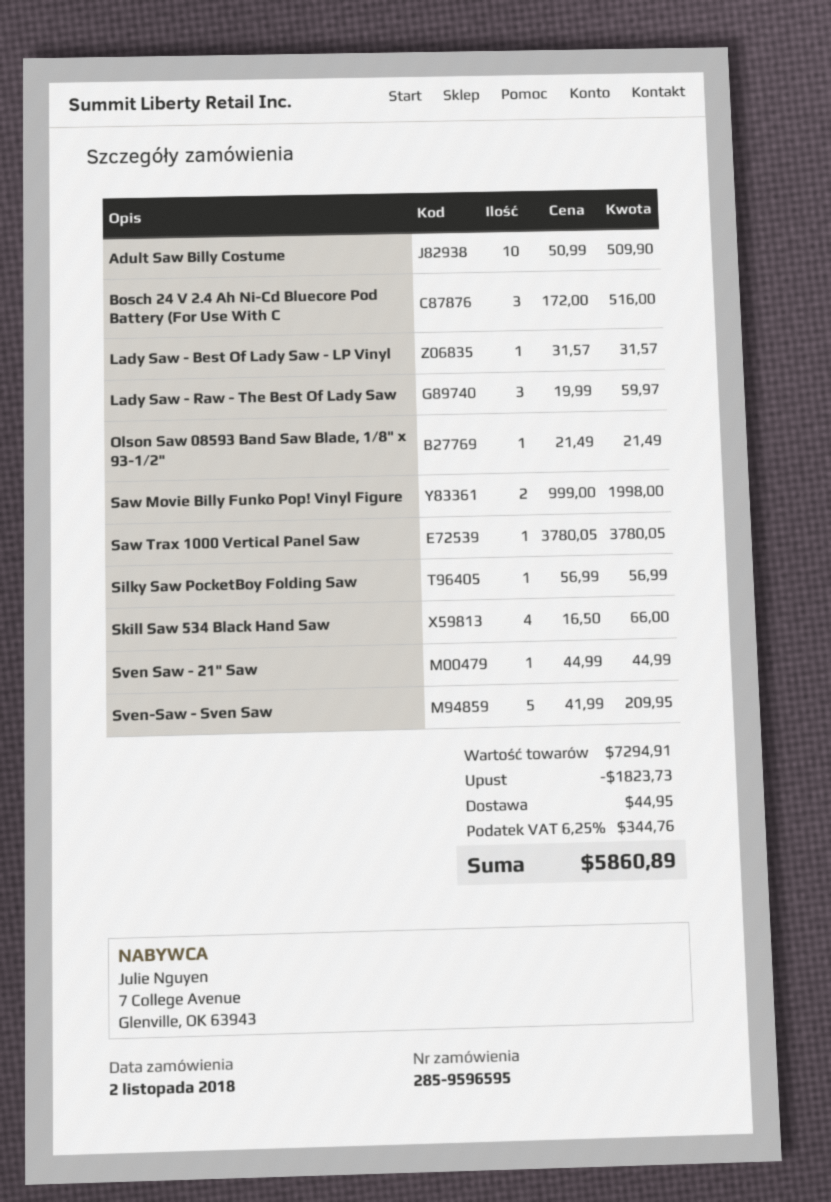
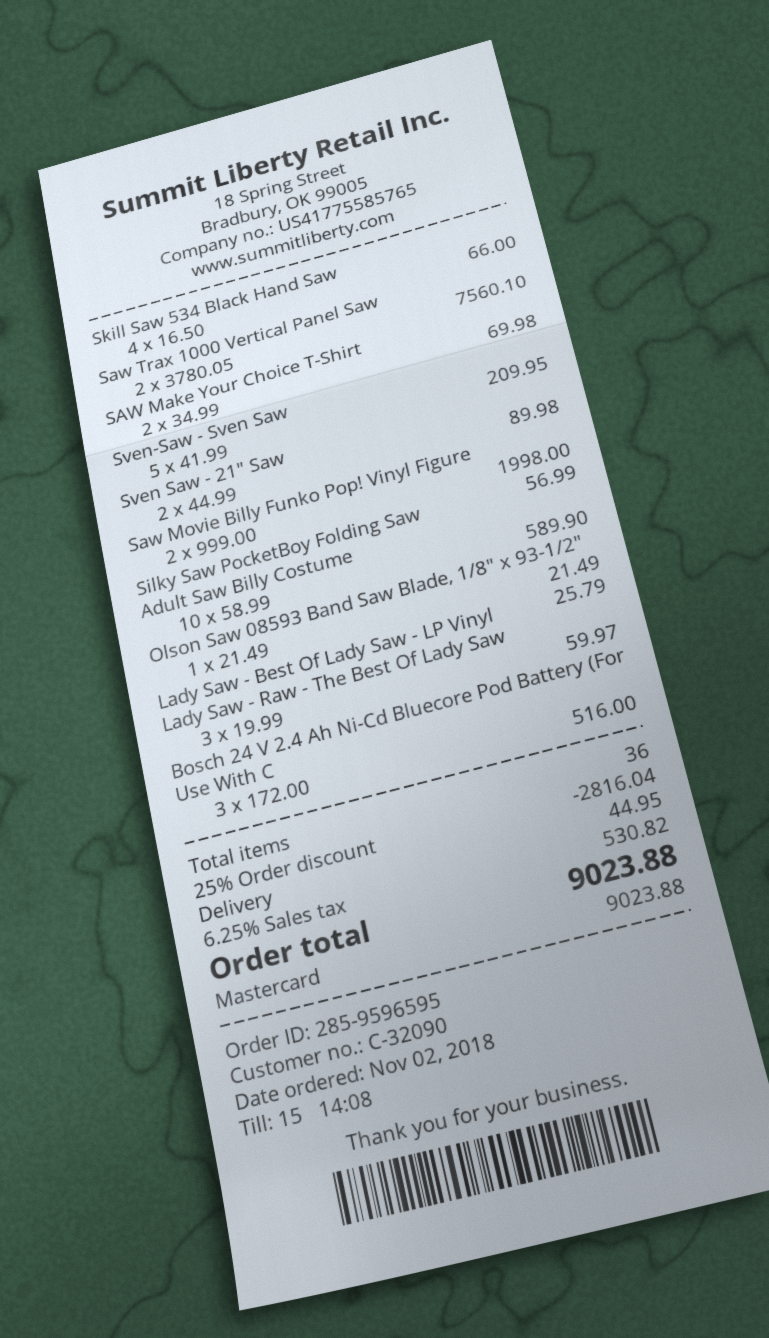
Adult Saw Billy Costume: 10 x 50.99 = 509.90 -> 10 x 58.99 = 589.90
Lady Saw - Best Of Lady Saw - LP Vinyl: 1 x 31.57 = 31.57 -> 1 x 25.79 = 25.79
Saw Trax 1000 Vertical Panel Saw: 1 x 3780.05 = 3780.05 -> 2 x 3780.05 = 7560.10
Sven Saw - 21" Saw: 1 x 44.99 = 44.99 -> 2 x 44.99 = 89.98
SAW Make Your Choice T-Shirt: none -> 2 x 34.99 = 69.98
discount: 1823.73 -> 2816.04
tax: 6.25% = 344.76 -> 6.25% = 530.82
total: 5860.89 -> 9023.88

